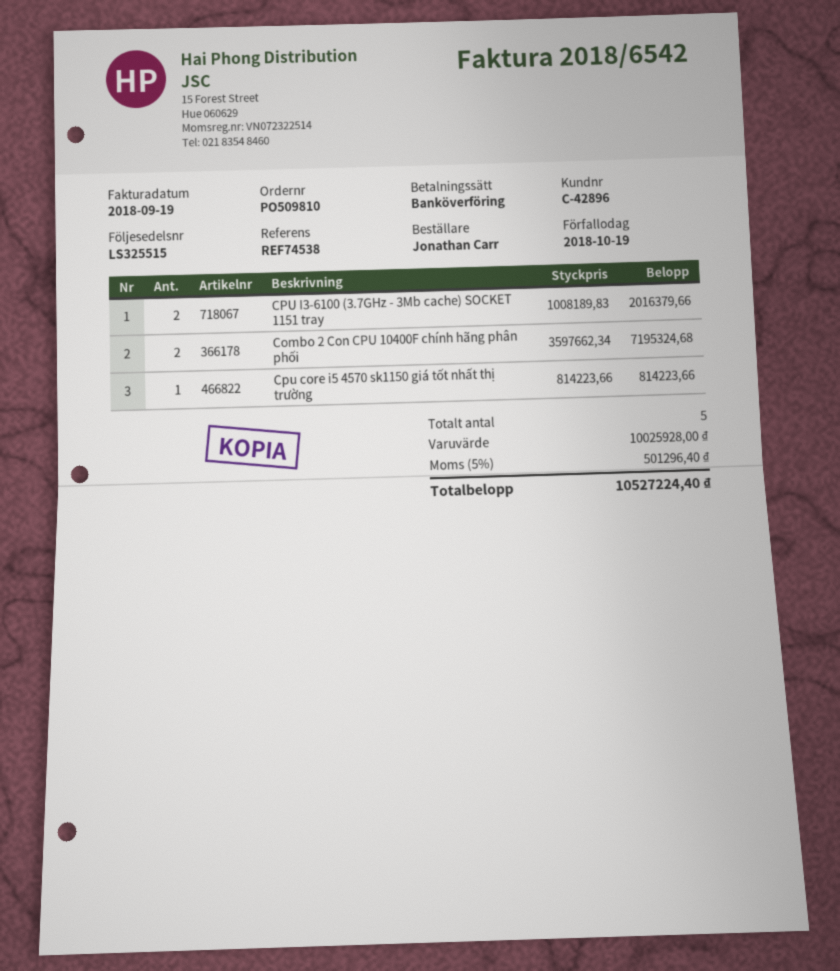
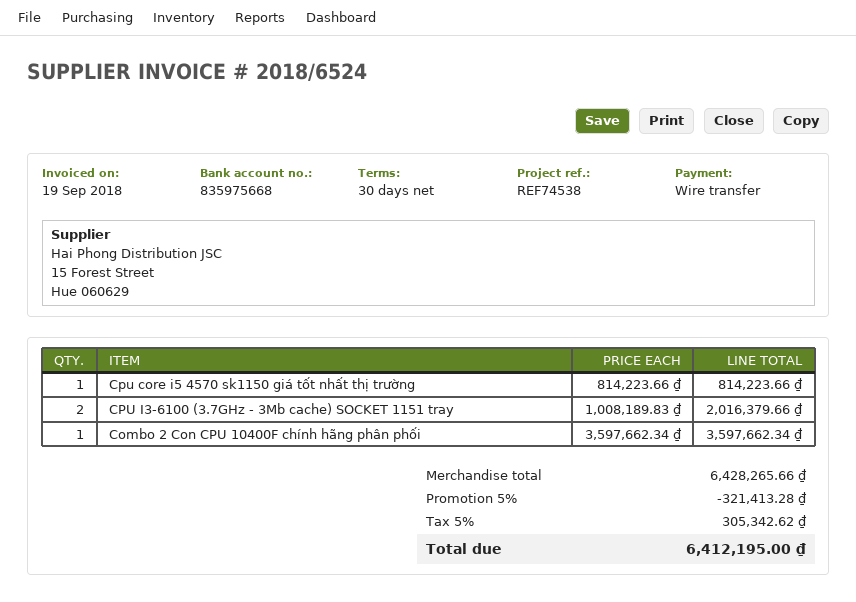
invoice number: 2018/6542 -> 2018/6524
Combo 2 Con CPU 10400F chính hãng phân phối: 2 x 3597662.34 = 7195324.68 -> 1 x 3597662.34 = 3597662.34
subtotal: 10025928.00 -> 6428265.66
discount: none -> 5% = 321413.28
tax: 5% = 501296.40 -> 5% = 305342.62
total: 10527224.40 -> 6412195.00

